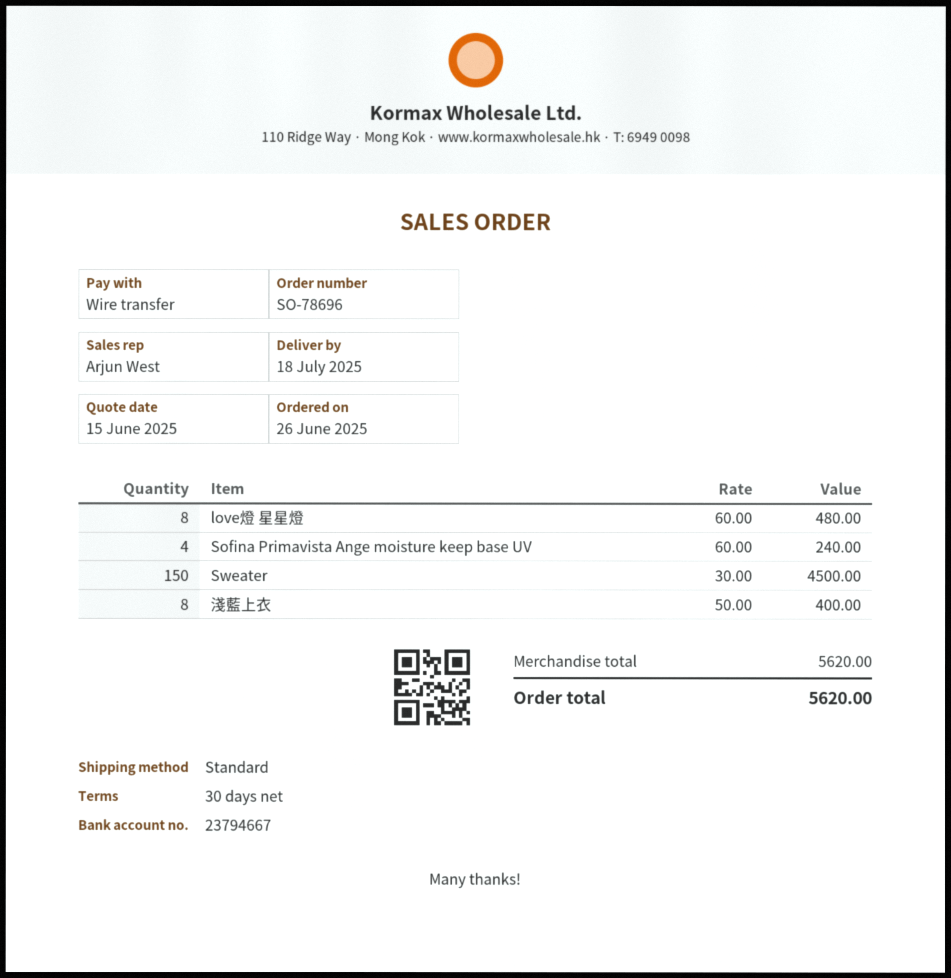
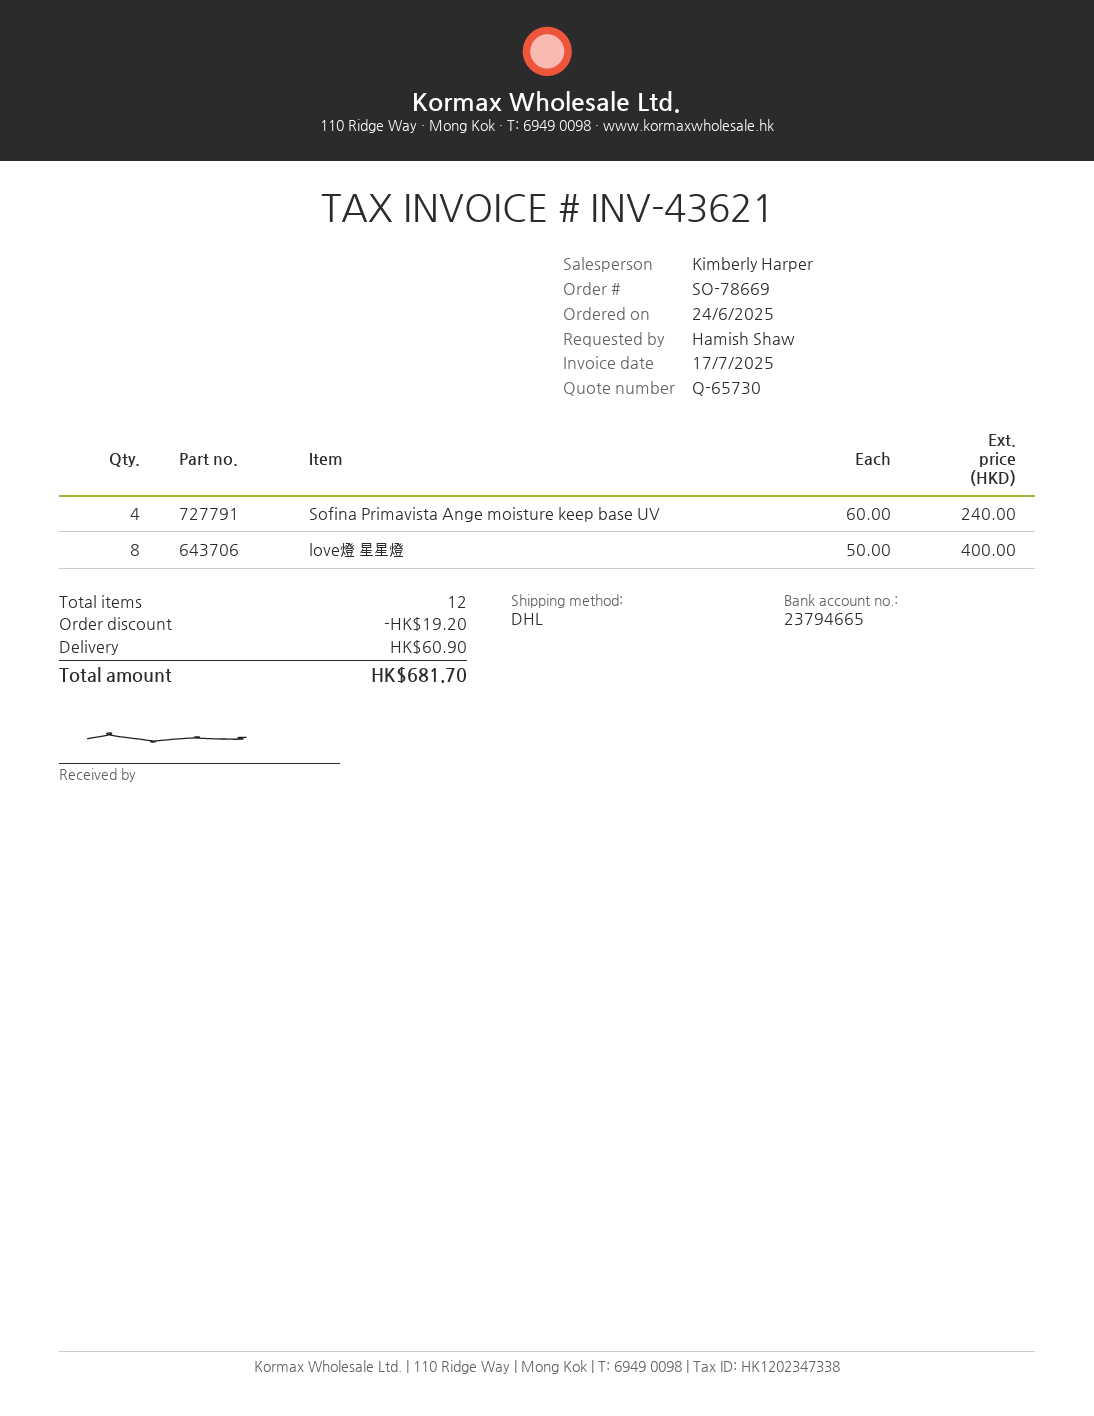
order number: SO-78696 -> SO-78669
order date: 2025-06-26 -> 2025-06-24
sales rep: Arjun West -> Kimberly Harper
bank account: 23794667 -> 23794665
shipping method: standard -> DHL
love燈 星星燈: 8 x 60.00 = 480.00 -> 8 x 50.00 = 400.00
Sweater: 150 x 30.00 = 4500.00 -> none
淺藍上衣: 8 x 50.00 = 400.00 -> none
discount: none -> 19.20
shipping: none -> 60.90
total: 5620.00 -> 681.70

